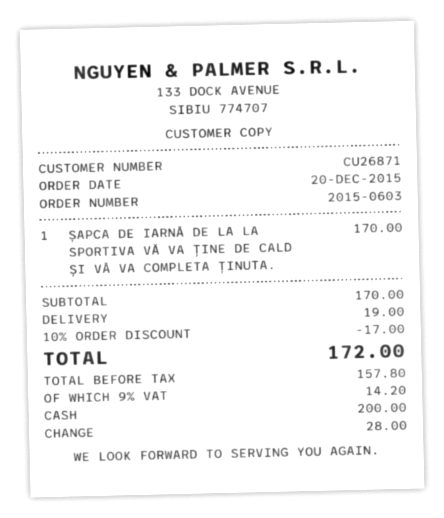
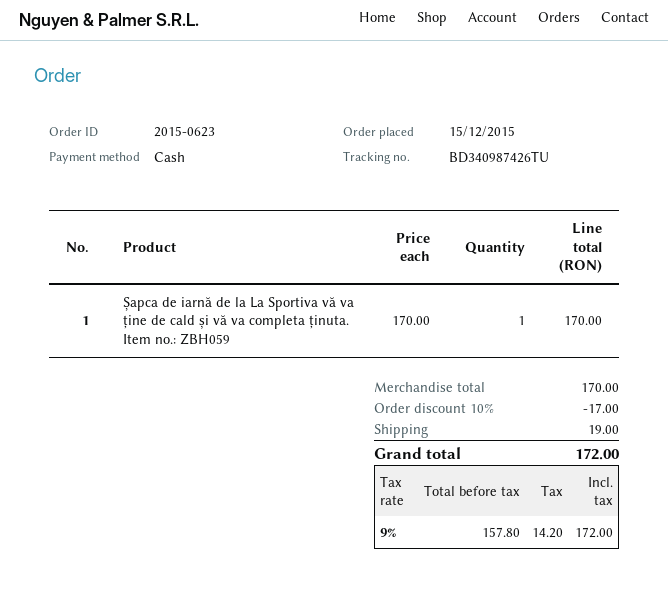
order number: 2015-0603 -> 2015-0623
order date: 2015-12-20 -> 2015-12-15

